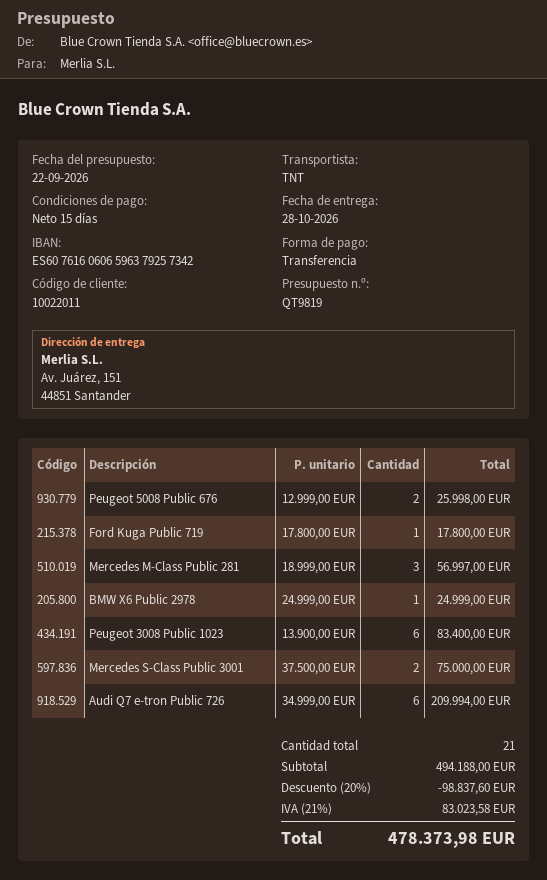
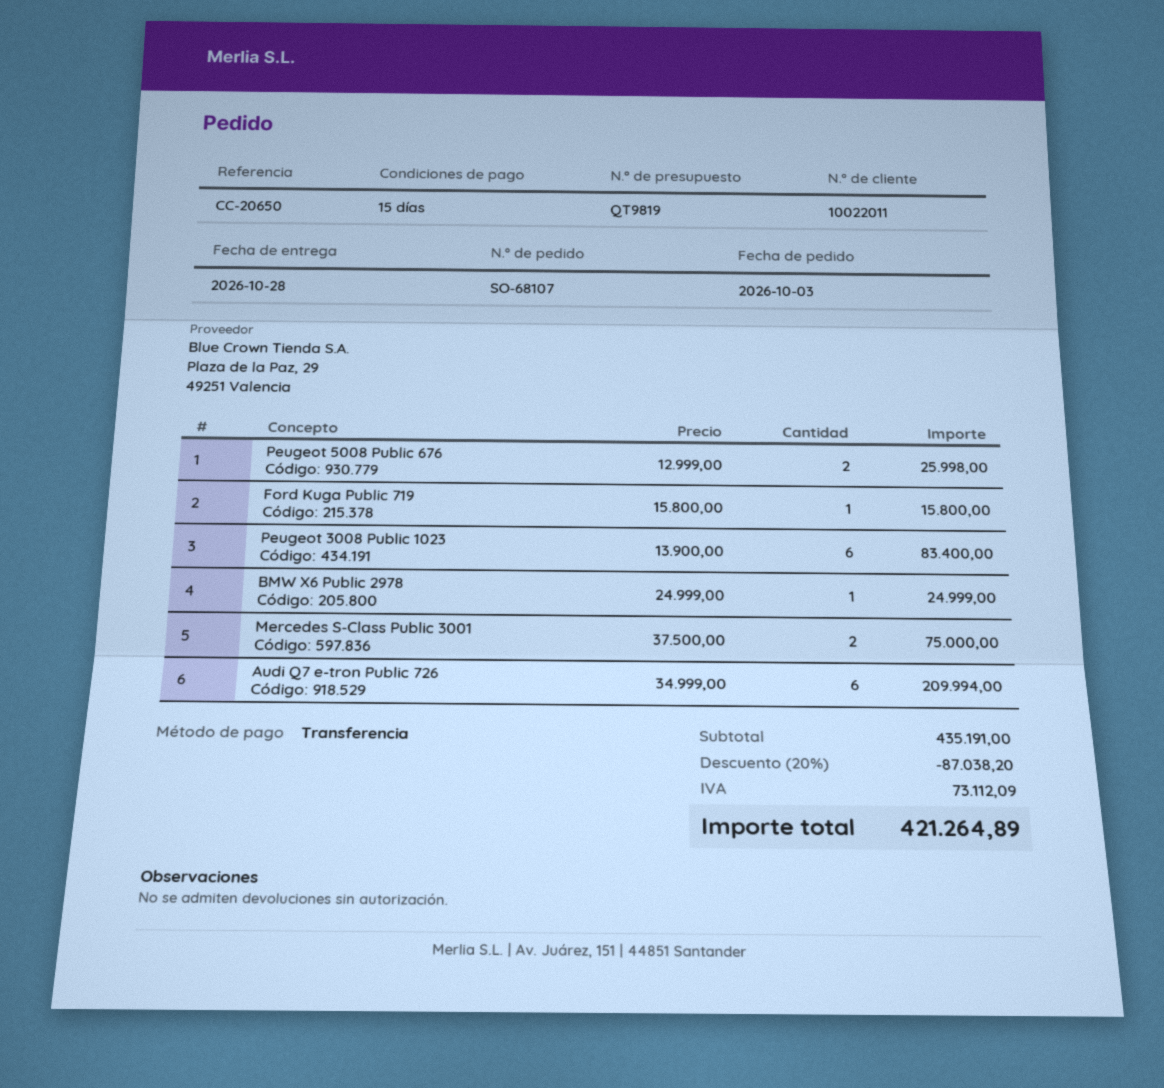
Ford Kuga Public 719: 1 x 17800.00 = 17800.00 -> 1 x 15800.00 = 15800.00
Mercedes M-Class Public 281: 3 x 18999.00 = 56997.00 -> none
subtotal: 494188.00 -> 435191.00
discount: 20% = 98837.60 -> 20% = 87038.20
tax: 83023.58 -> 73112.09
total: 478373.98 -> 421264.89

